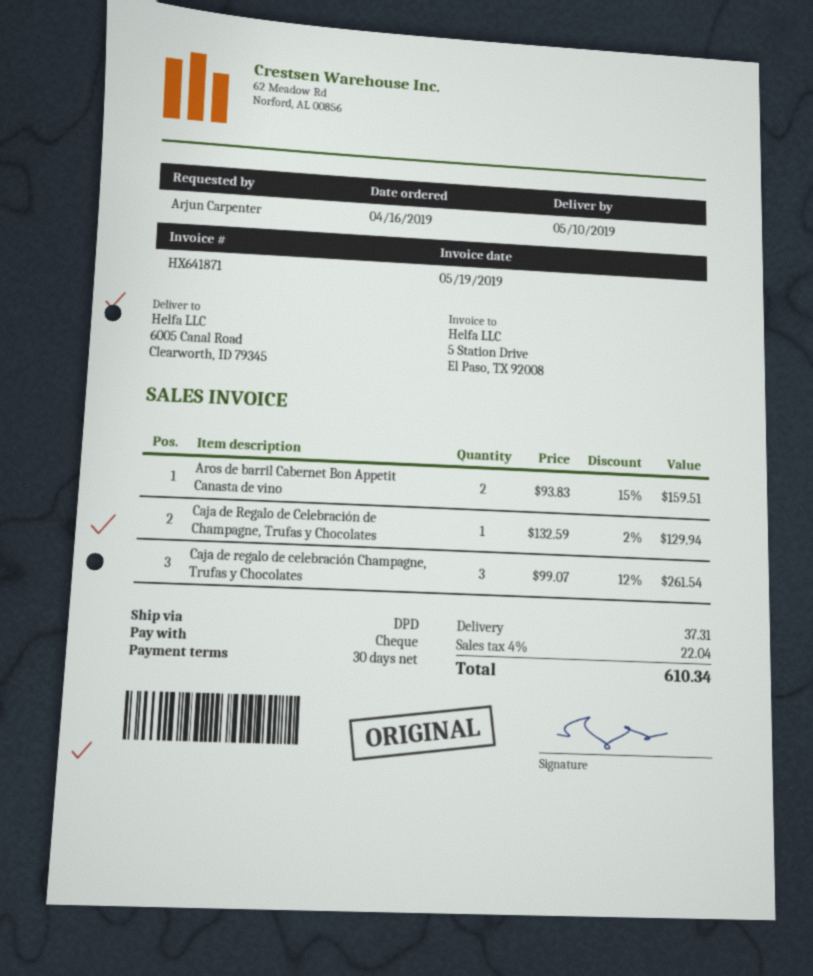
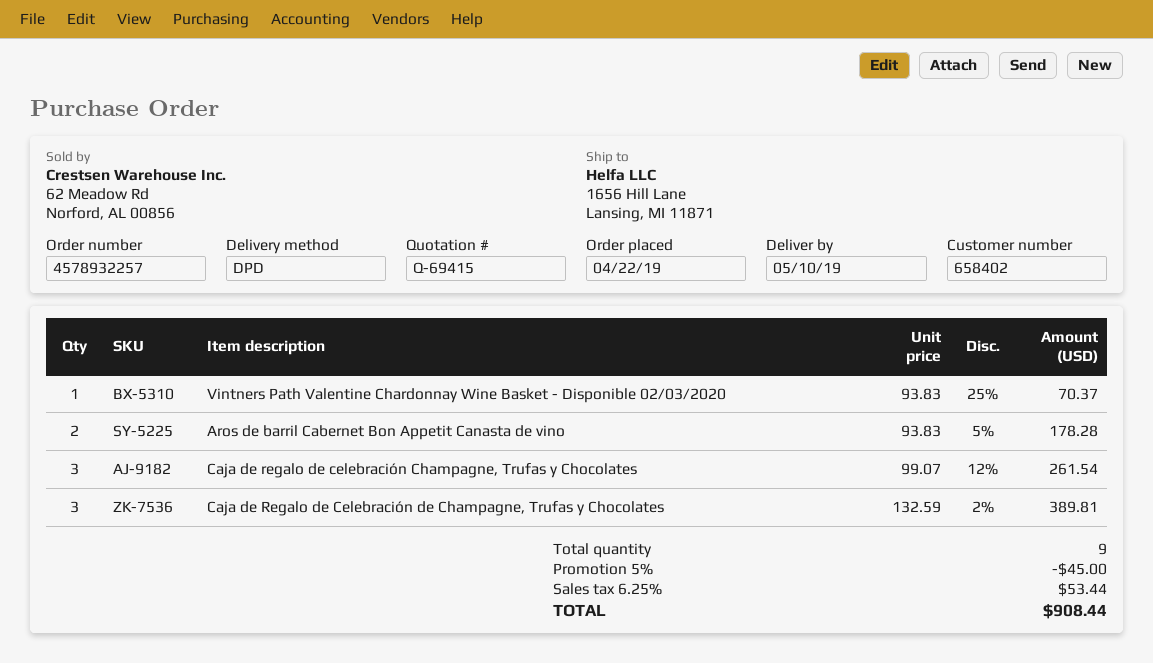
order date: 2019-04-16 -> 2019-04-22
ship to: 6005 Canal Road, Clearworth, ID 79345 -> 1656 Hill Lane, Lansing, MI 11871
Aros de barril Cabernet Bon Appetit Canasta de vino: 2 x 93.83 - 15% = 159.51 -> 2 x 93.83 - 5% = 178.28
Caja de Regalo de Celebración de Champagne, Trufas y Chocolates: 1 x 132.59 - 2% = 129.94 -> 3 x 132.59 - 2% = 389.81
Vintners Path Valentine Chardonnay Wine Basket - Disponible 02/03/2020: none -> 1 x 93.83 - 25% = 70.37
discount: none -> 5% = 45.00
shipping: 37.31 -> none
tax: 4% = 22.04 -> 6.25% = 53.44
total: 610.34 -> 908.44

